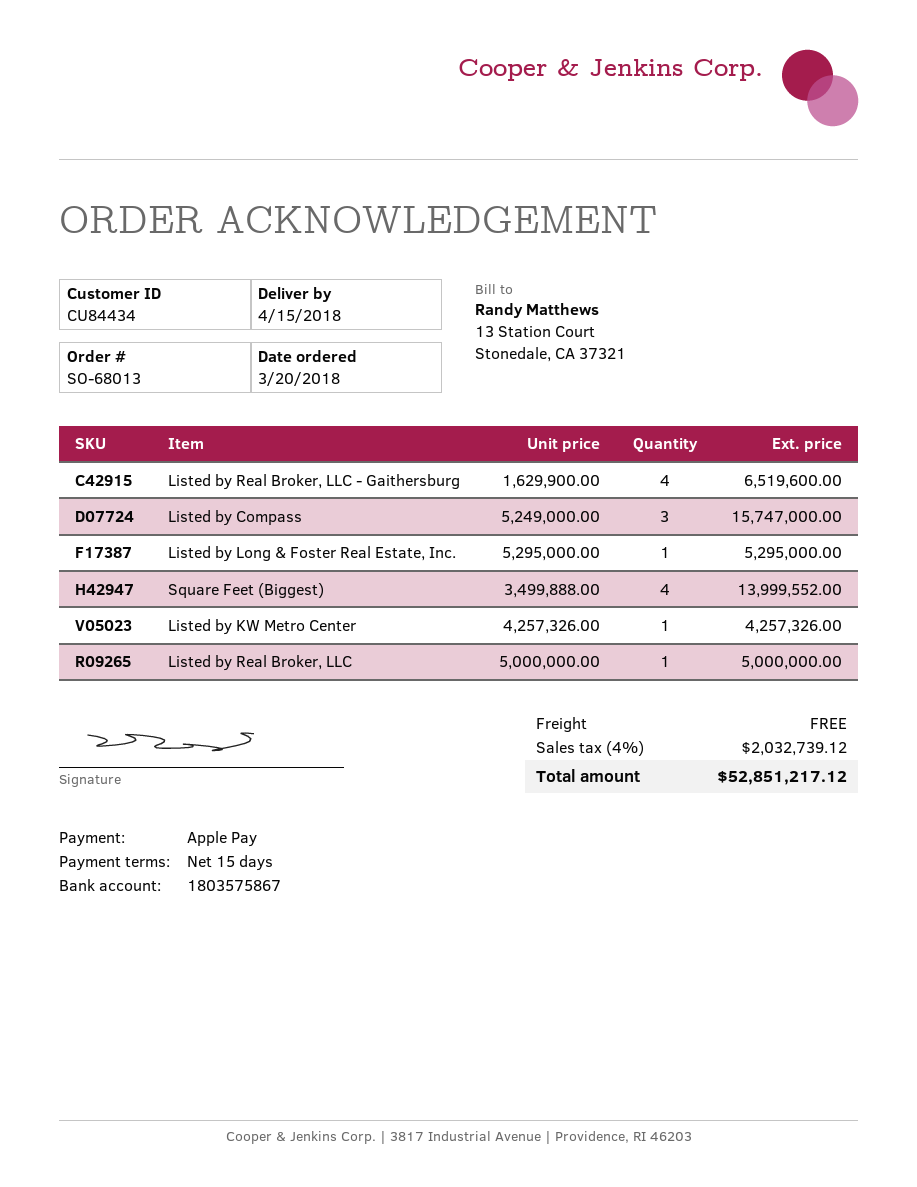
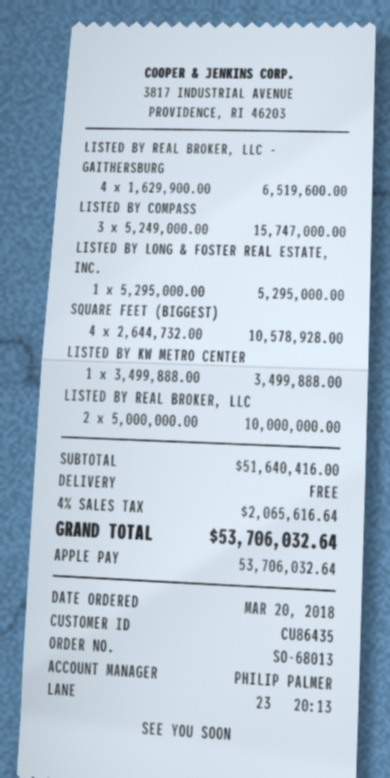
customer number: CU84434 -> CU86435
Square Feet (Biggest): 4 x 3499888.00 = 13999552.00 -> 4 x 2644732.00 = 10578928.00
Listed by KW Metro Center: 1 x 4257326.00 = 4257326.00 -> 1 x 3499888.00 = 3499888.00
Listed by Real Broker, LLC: 1 x 5000000.00 = 5000000.00 -> 2 x 5000000.00 = 10000000.00
tax: 4% = 2032739.12 -> 4% = 2065616.64
total: 52851217.12 -> 53706032.64

